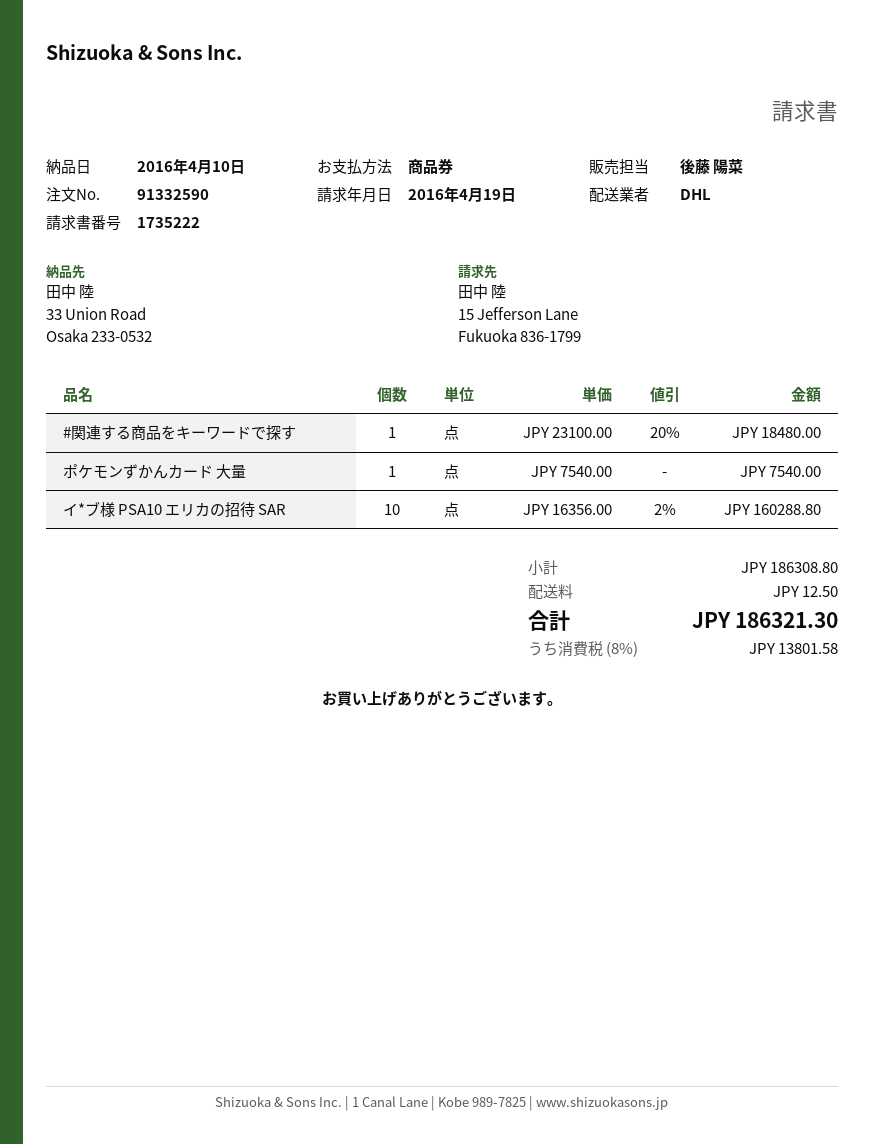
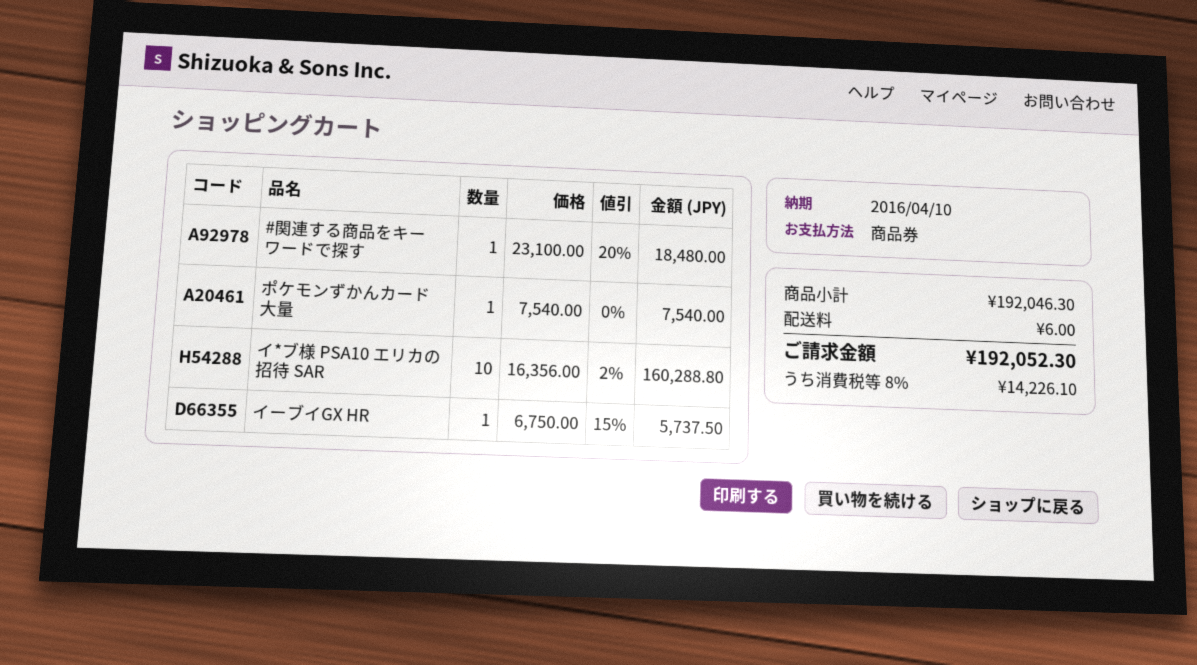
イーブイGX HR: none -> 1 x 6750.00 - 15% = 5737.50
subtotal: 186308.80 -> 192046.30
shipping: 12.50 -> 6.00
tax: 8% = 13801.58 -> 8% = 14226.10
total: 186321.30 -> 192052.30

